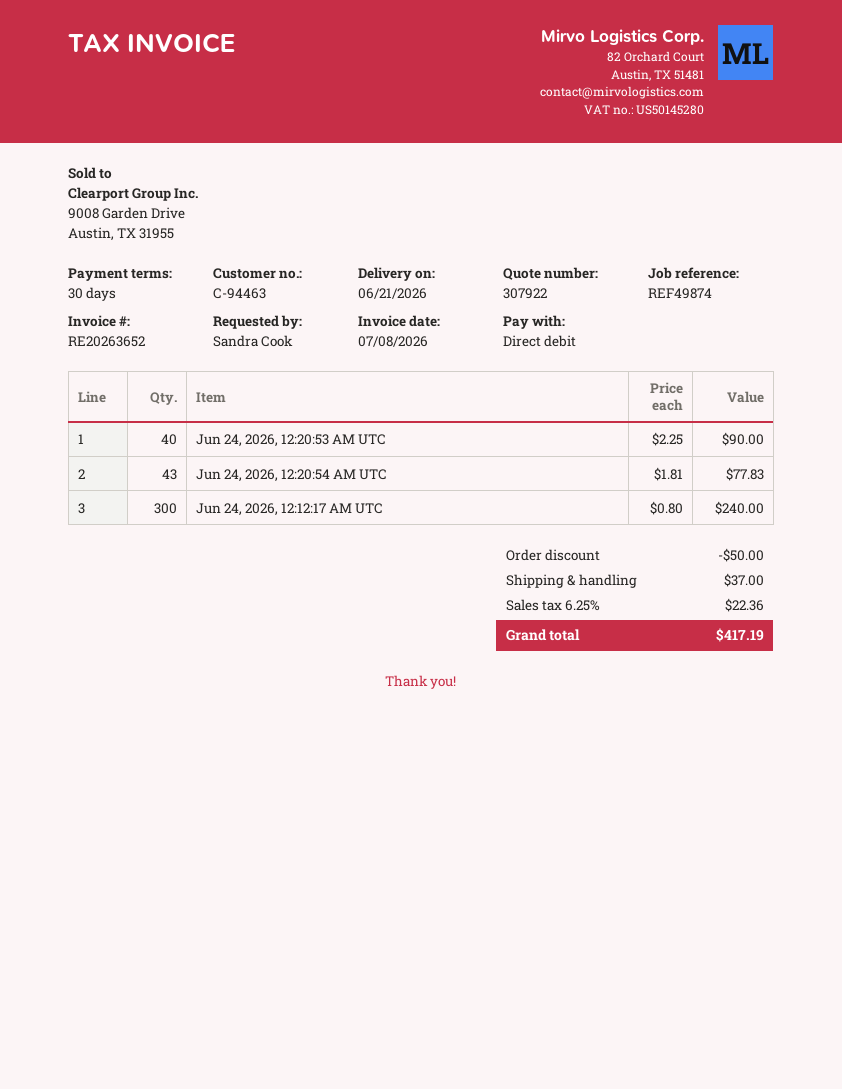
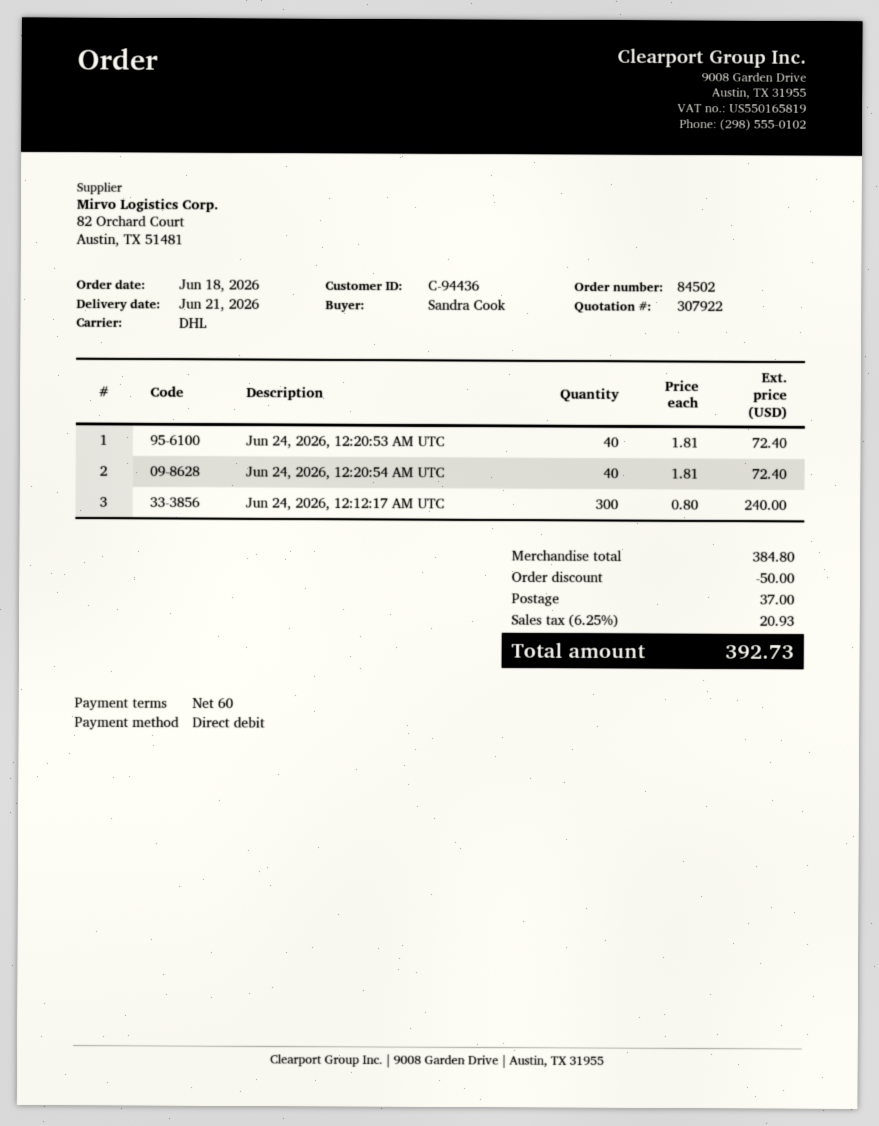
payment terms: 30 days -> 60 days
customer number: C-94463 -> C-94436
Jun 24, 2026, 12:20:53 AM UTC: 40 x 2.25 = 90.00 -> 40 x 1.81 = 72.40
Jun 24, 2026, 12:20:54 AM UTC: 43 x 1.81 = 77.83 -> 40 x 1.81 = 72.40
tax: 6.25% = 22.36 -> 6.25% = 20.93
total: 417.19 -> 392.73

